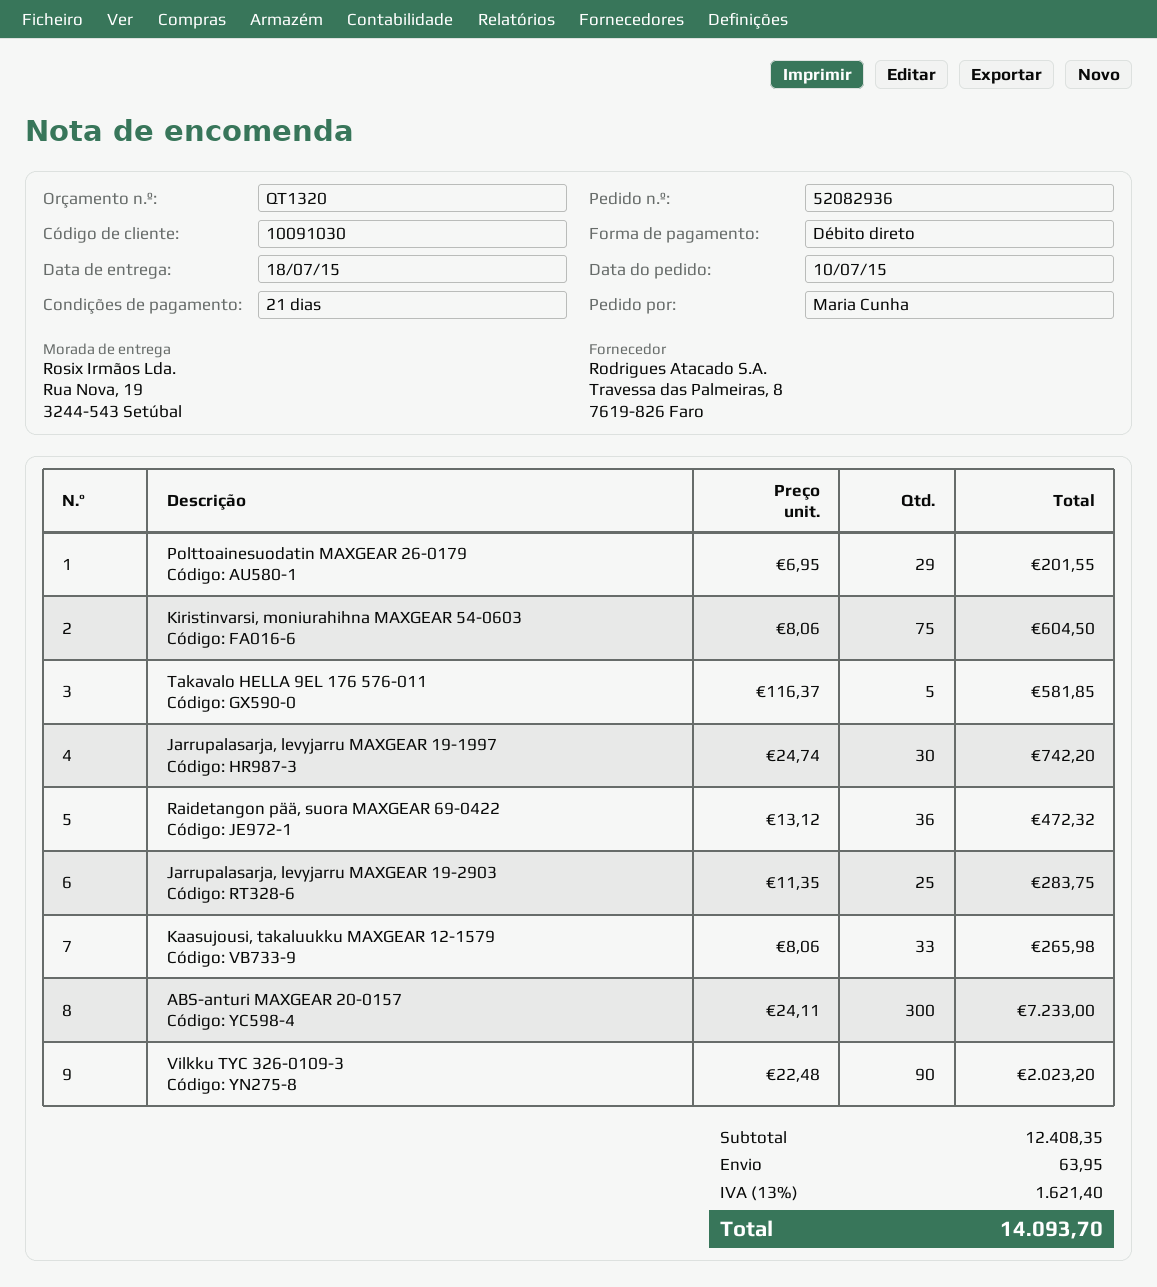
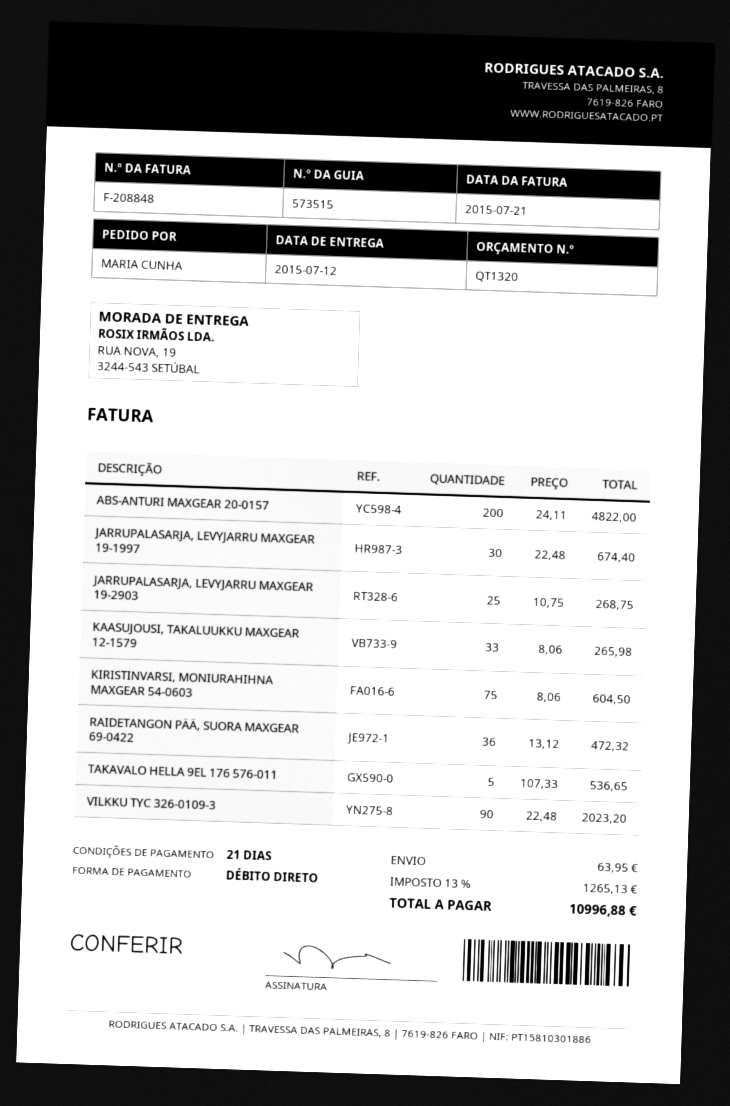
delivery date: 2015-07-18 -> 2015-07-12
Polttoainesuodatin MAXGEAR 26-0179: 29 x 6.95 = 201.55 -> none
Takavalo HELLA 9EL 176 576-011: 5 x 116.37 = 581.85 -> 5 x 107.33 = 536.65
Jarrupalasarja, levyjarru MAXGEAR 19-1997: 30 x 24.74 = 742.20 -> 30 x 22.48 = 674.40
Jarrupalasarja, levyjarru MAXGEAR 19-2903: 25 x 11.35 = 283.75 -> 25 x 10.75 = 268.75
ABS-anturi MAXGEAR 20-0157: 300 x 24.11 = 7233.00 -> 200 x 24.11 = 4822.00
tax: 13% = 1621.40 -> 13% = 1265.13
total: 14093.70 -> 10996.88

